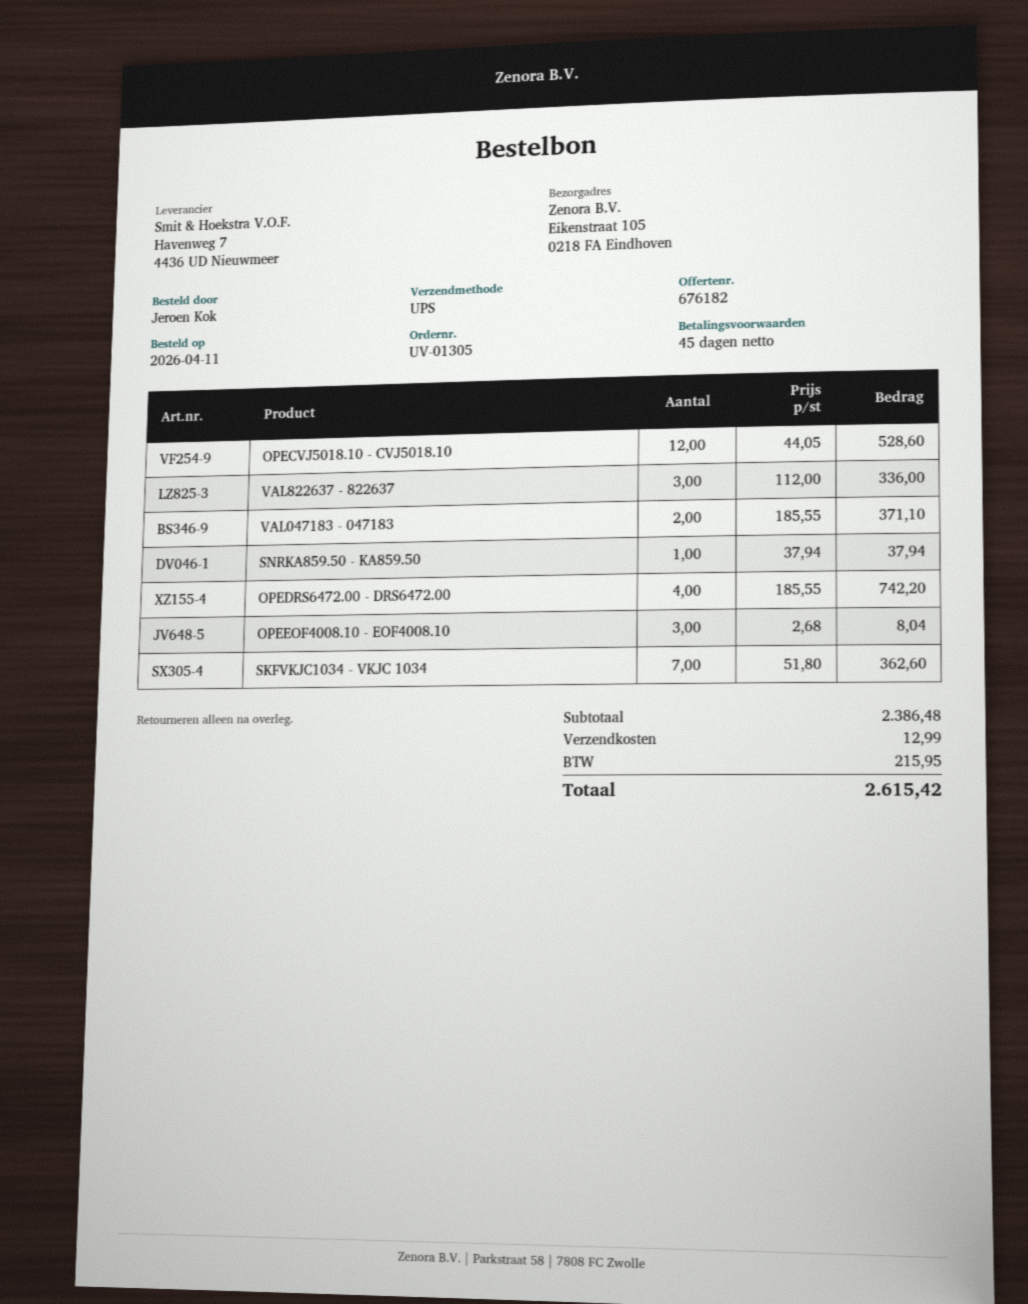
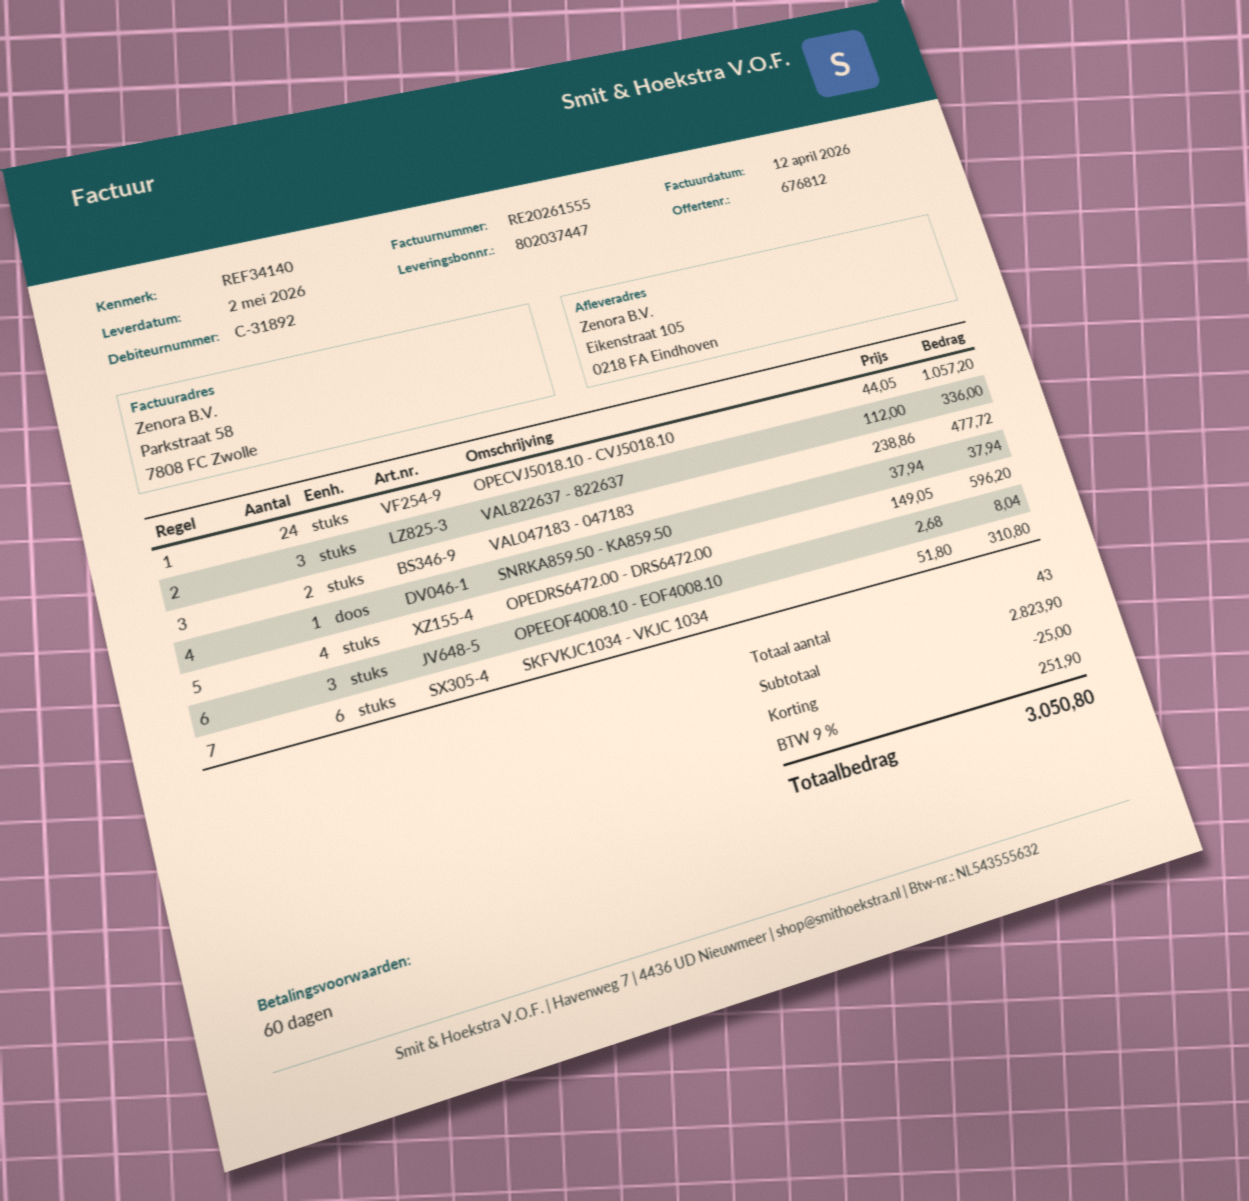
quote number: 676182 -> 676812
payment terms: 45 days -> 60 days
OPECVJ5018.10 - CVJ5018.10: 12 x 44.05 = 528.60 -> 24 x 44.05 = 1057.20
VAL047183 - 047183: 2 x 185.55 = 371.10 -> 2 x 238.86 = 477.72
OPEDRS6472.00 - DRS6472.00: 4 x 185.55 = 742.20 -> 4 x 149.05 = 596.20
SKFVKJC1034 - VKJC 1034: 7 x 51.80 = 362.60 -> 6 x 51.80 = 310.80
subtotal: 2386.48 -> 2823.90
discount: none -> 25.00
shipping: 12.99 -> none
tax: 215.95 -> 251.90
total: 2615.42 -> 3050.80

